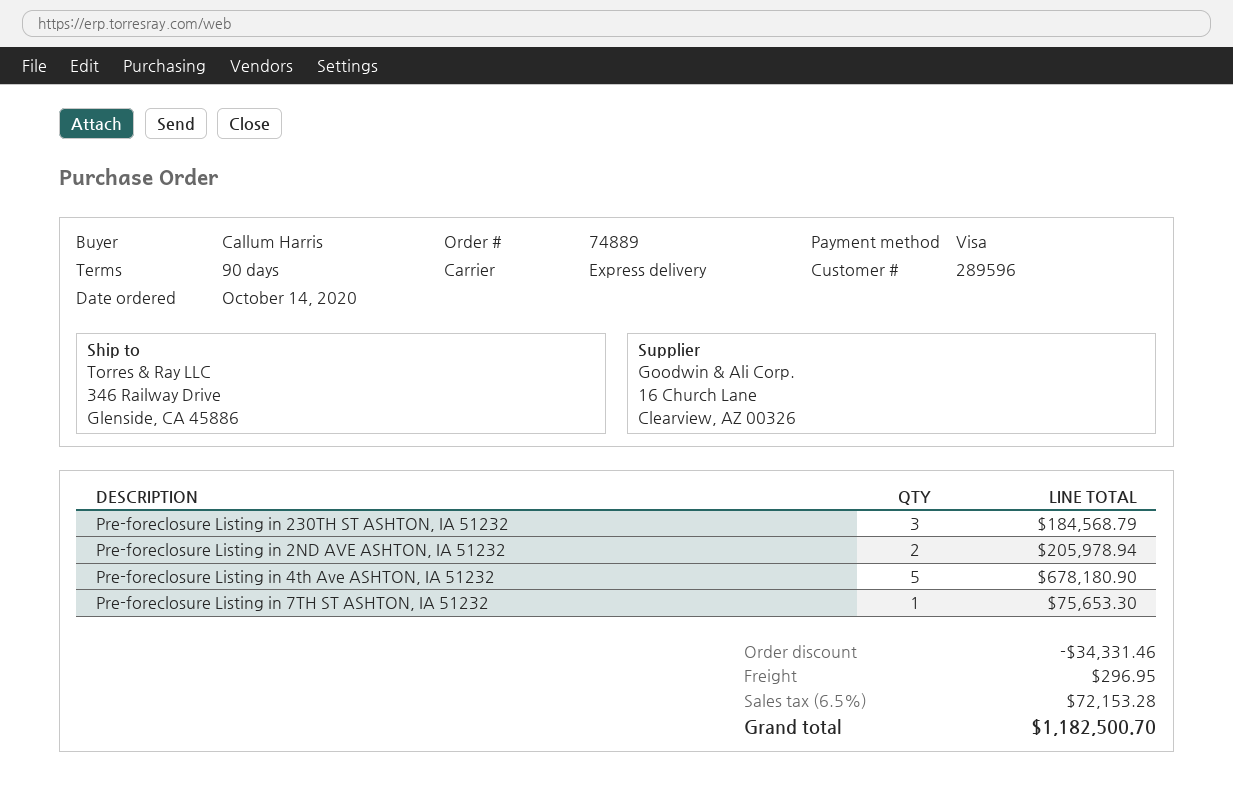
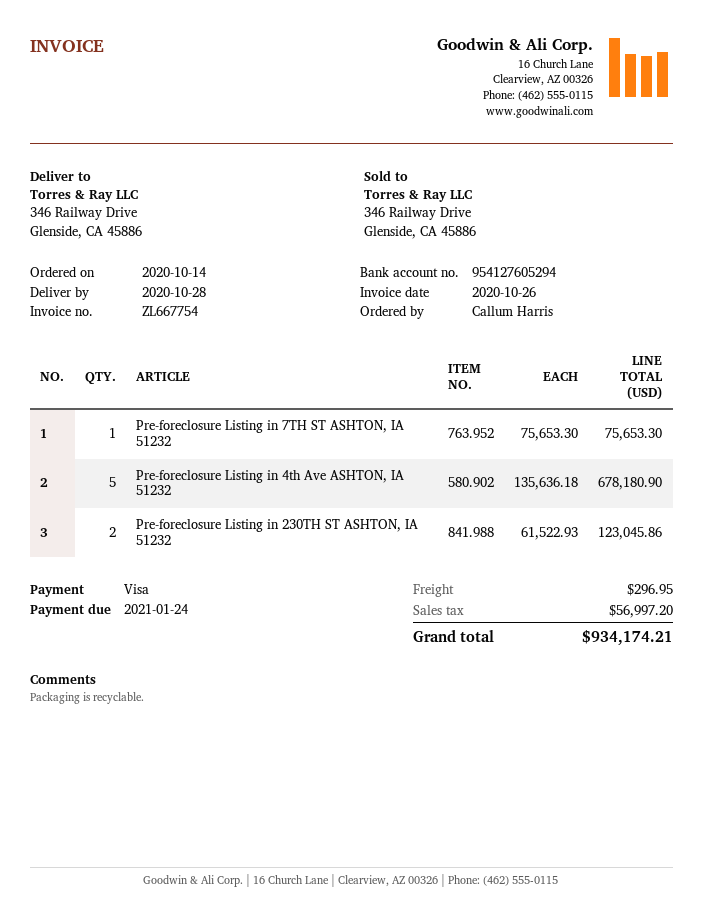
Pre-foreclosure Listing in 230TH ST ASHTON, IA 51232: 3 for 184568.79 -> 2 for 123045.86
Pre-foreclosure Listing in 2ND AVE ASHTON, IA 51232: 2 for 205978.94 -> none
discount: 34331.46 -> none
tax: 72153.28 -> 56997.20
total: 1182500.70 -> 934174.21

